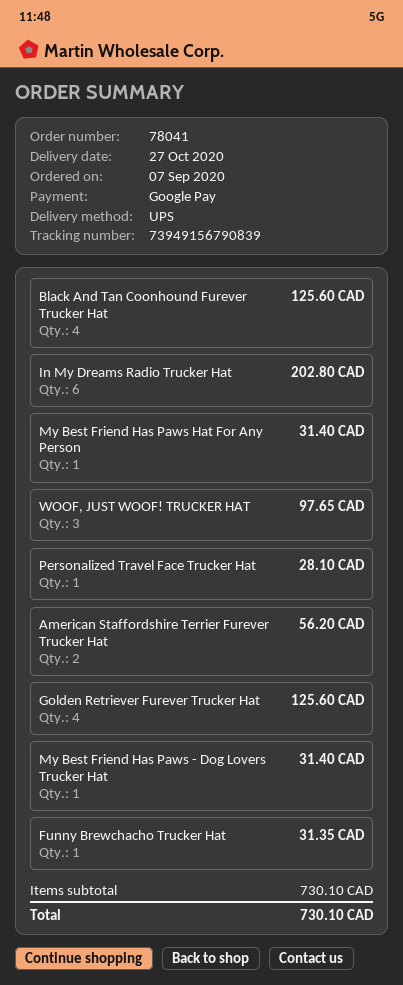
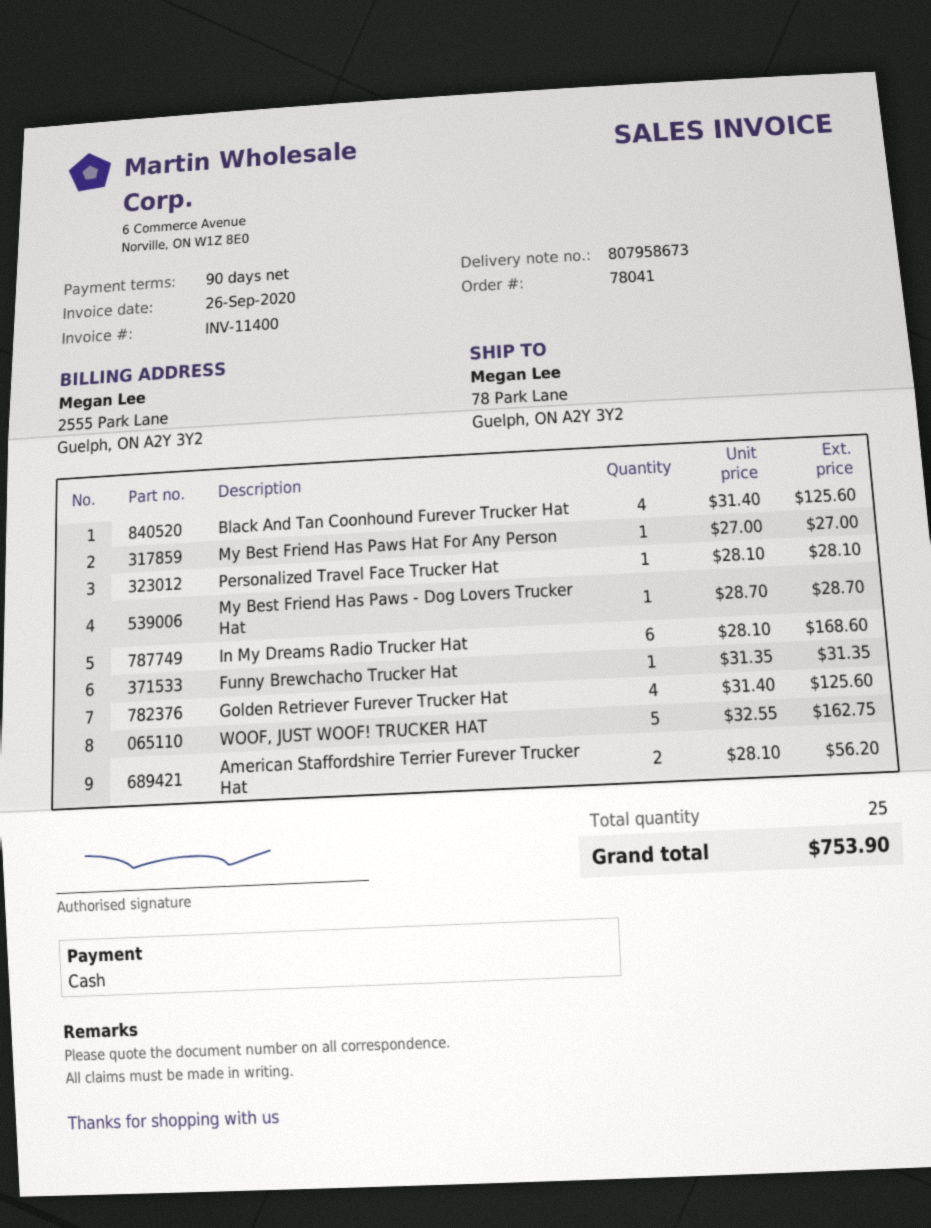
payment method: Google Pay -> cash
In My Dreams Radio Trucker Hat: 6 for 202.80 -> 6 for 168.60
My Best Friend Has Paws Hat For Any Person: 1 for 31.40 -> 1 for 27.00
WOOF, JUST WOOF! TRUCKER HAT: 3 for 97.65 -> 5 for 162.75
My Best Friend Has Paws - Dog Lovers Trucker Hat: 1 for 31.40 -> 1 for 28.70
total: 730.10 -> 753.90

